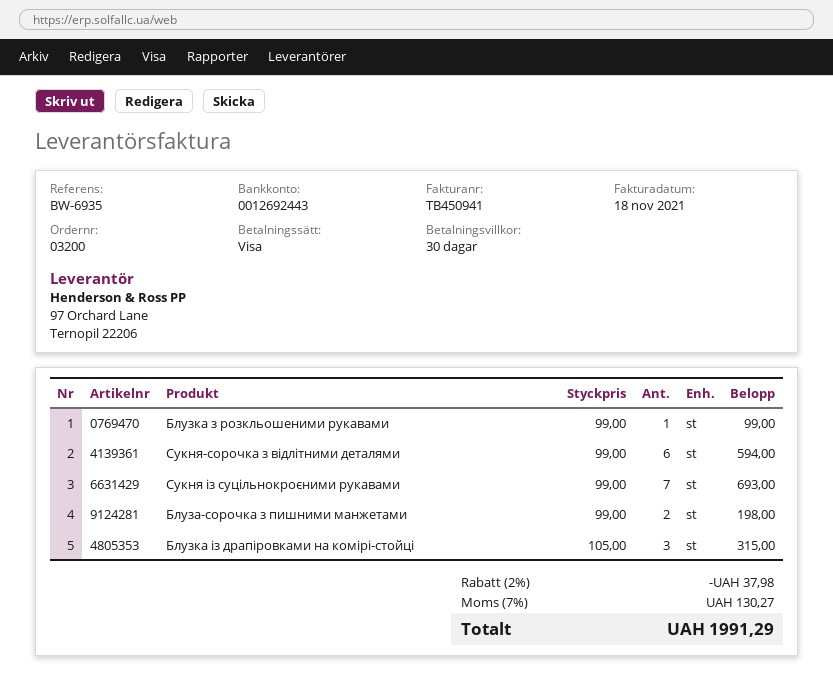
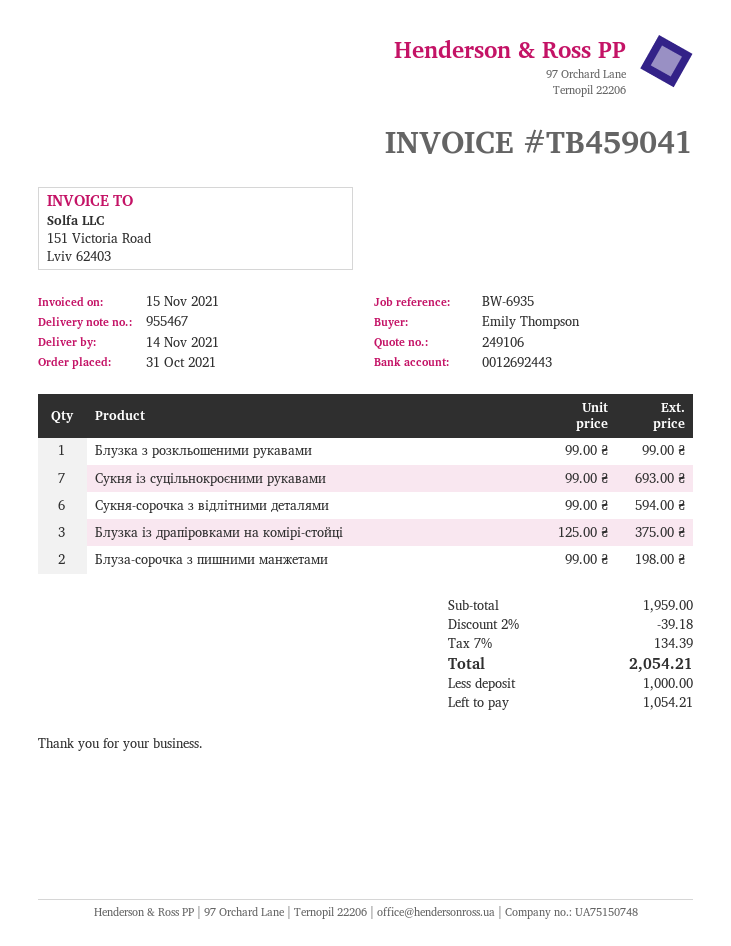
invoice number: TB450941 -> TB459041
invoice date: 2021-11-18 -> 2021-11-15
Блузка із драпіровками на комірі-стойці: 3 x 105.00 = 315.00 -> 3 x 125.00 = 375.00
discount: 2% = 37.98 -> 2% = 39.18
tax: 7% = 130.27 -> 7% = 134.39
total: 1991.29 -> 2054.21

